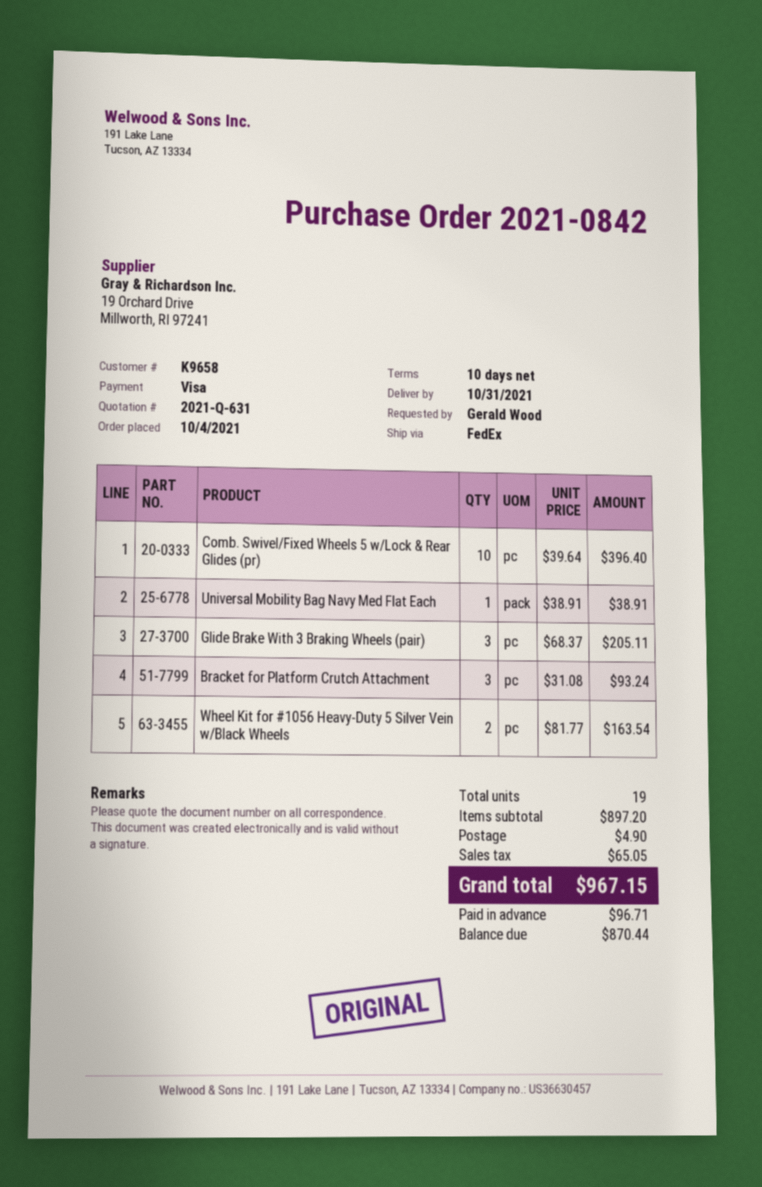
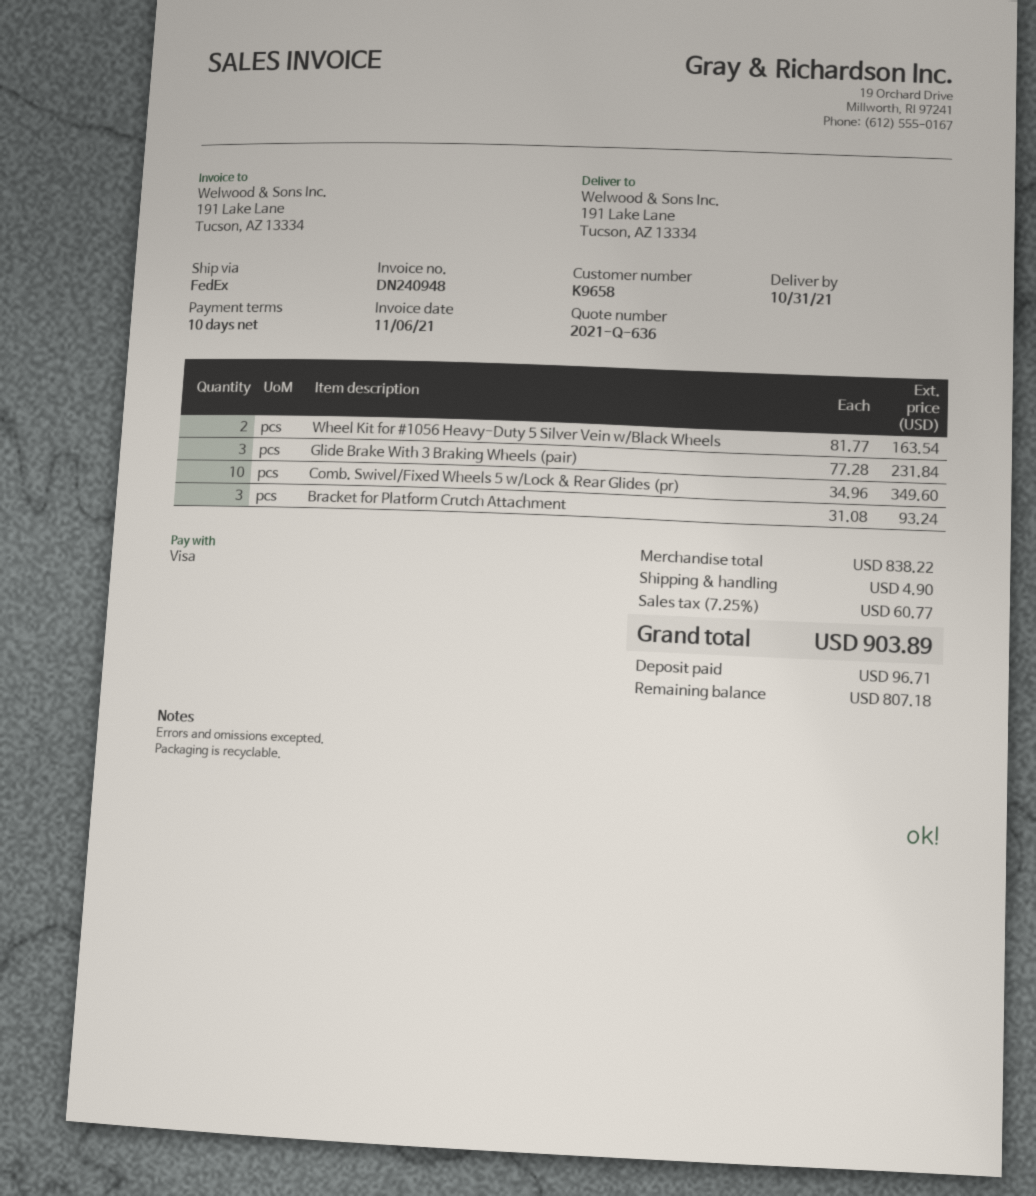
quote number: 2021-Q-631 -> 2021-Q-636
Comb. Swivel/Fixed Wheels 5 w/Lock & Rear Glides (pr): 10 x 39.64 = 396.40 -> 10 x 34.96 = 349.60
Universal Mobility Bag Navy Med Flat Each: 1 x 38.91 = 38.91 -> none
Glide Brake With 3 Braking Wheels (pair): 3 x 68.37 = 205.11 -> 3 x 77.28 = 231.84
subtotal: 897.20 -> 838.22
tax: 65.05 -> 60.77
total: 967.15 -> 903.89
balance: 870.44 -> 807.18

